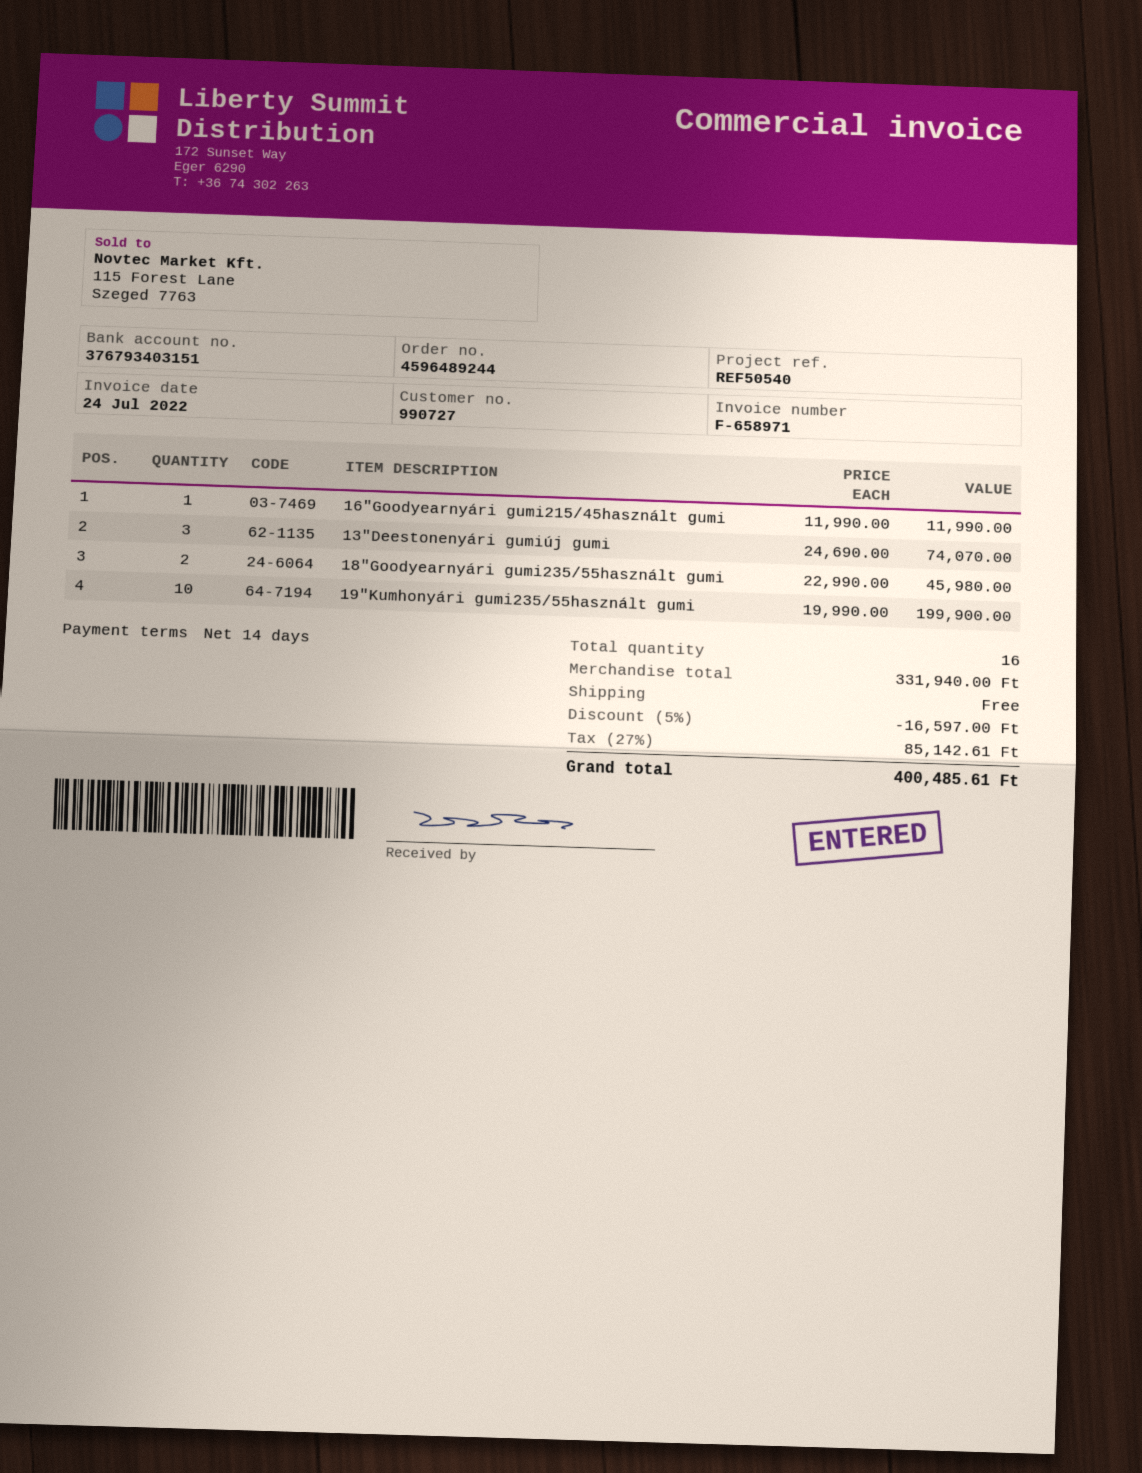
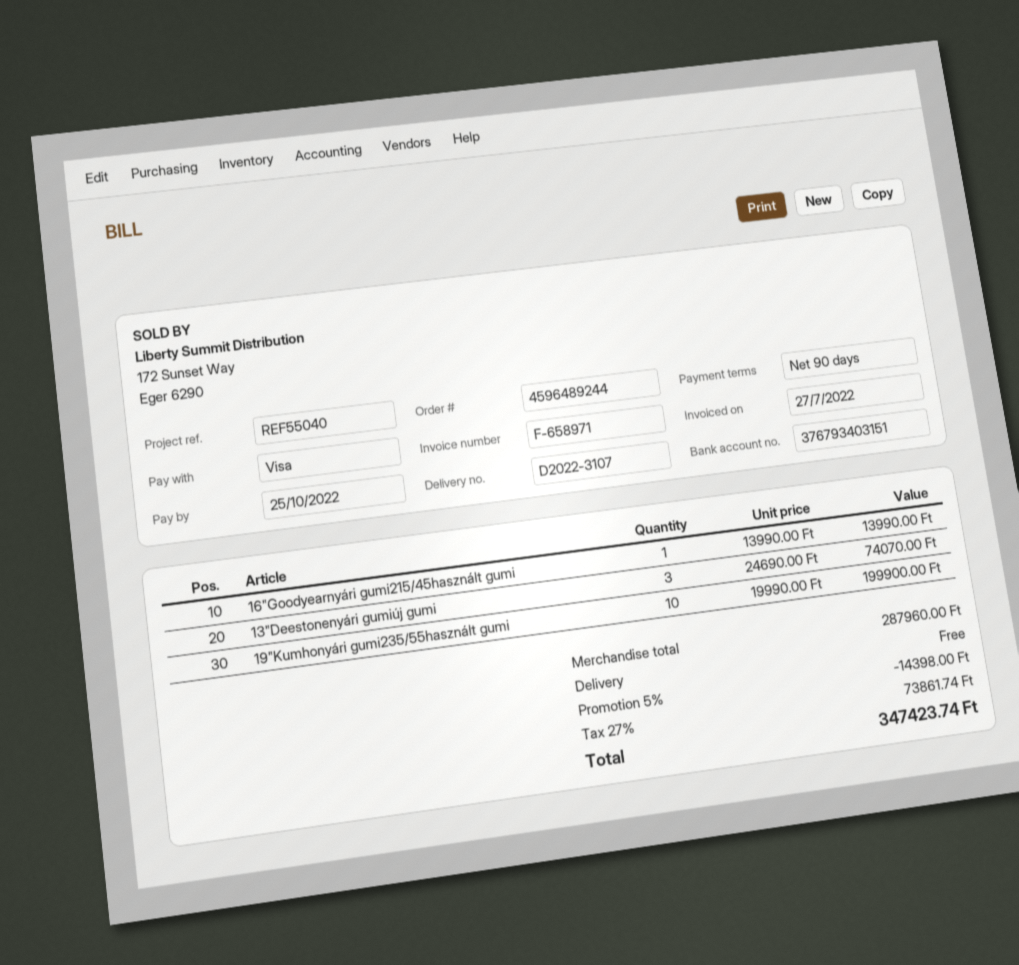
invoice date: 2022-07-24 -> 2022-07-27
payment terms: 14 days -> 90 days
reference: REF50540 -> REF55040
16"Goodyearnyári gumi215/45használt gumi: 1 x 11990.00 = 11990.00 -> 1 x 13990.00 = 13990.00
18"Goodyearnyári gumi235/55használt gumi: 2 x 22990.00 = 45980.00 -> none
subtotal: 331940.00 -> 287960.00
discount: 5% = 16597.00 -> 5% = 14398.00
tax: 27% = 85142.61 -> 27% = 73861.74
total: 400485.61 -> 347423.74

